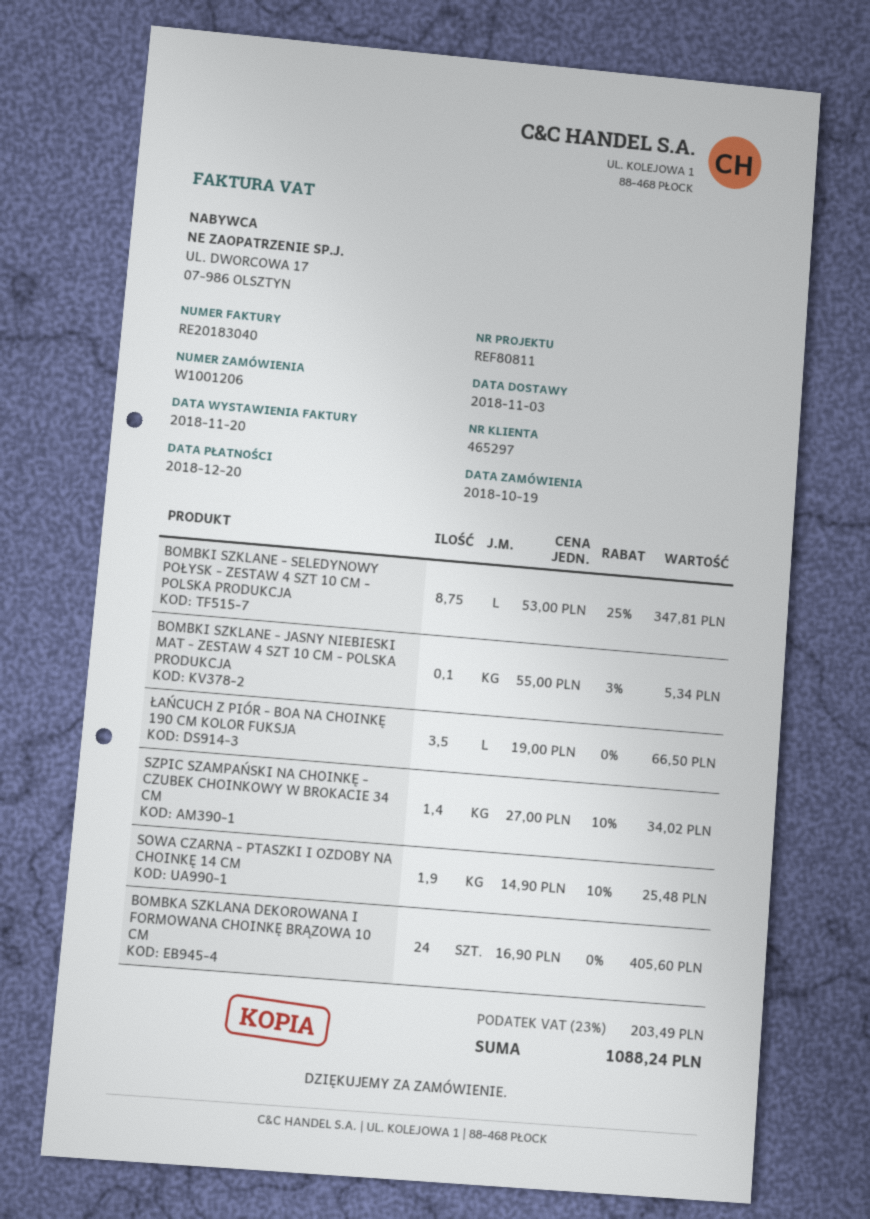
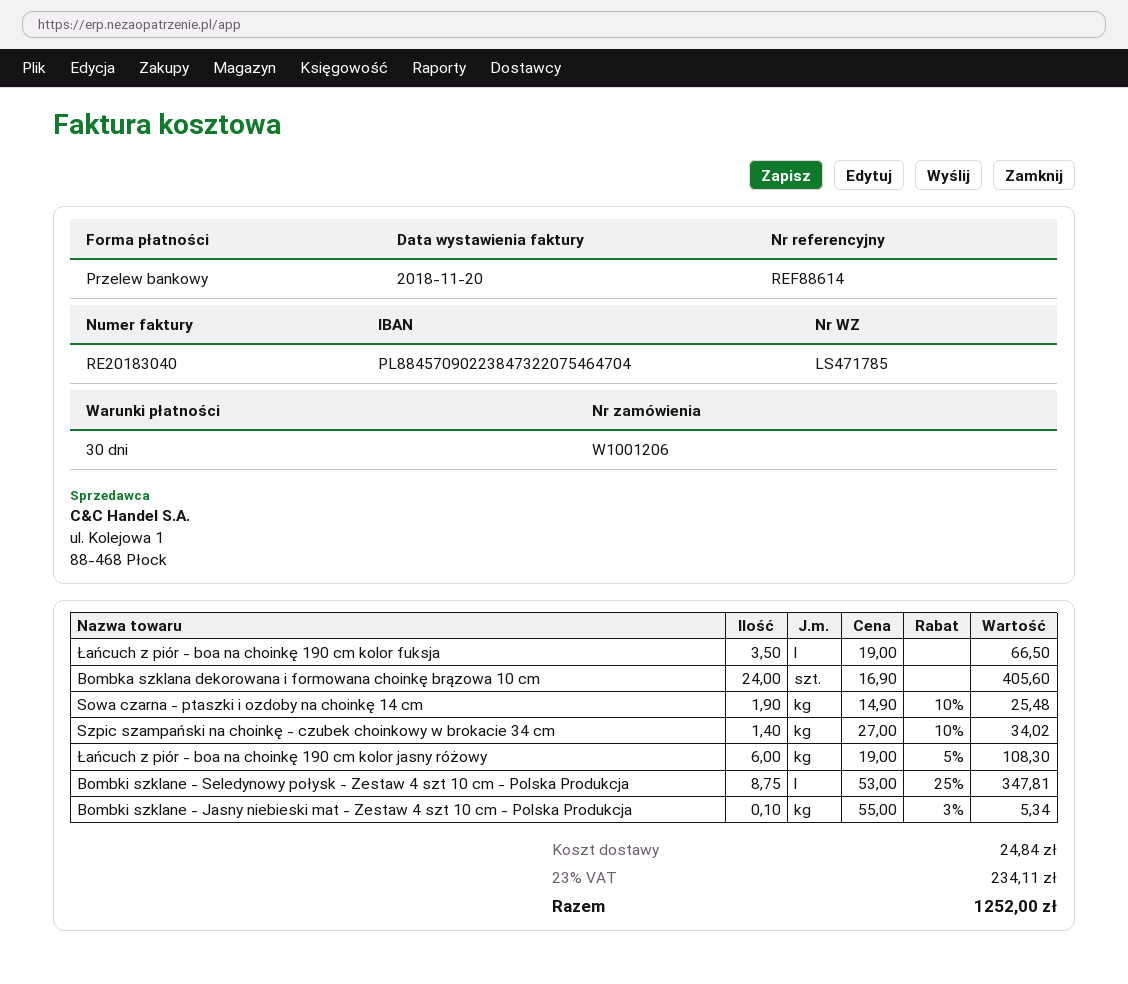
reference: REF80811 -> REF88614
Łańcuch z piór - boa na choinkę 190 cm kolor jasny różowy: none -> 6 x 19.00 - 5% = 108.30
shipping: none -> 24.84
tax: 23% = 203.49 -> 23% = 234.11
total: 1088.24 -> 1252.00

